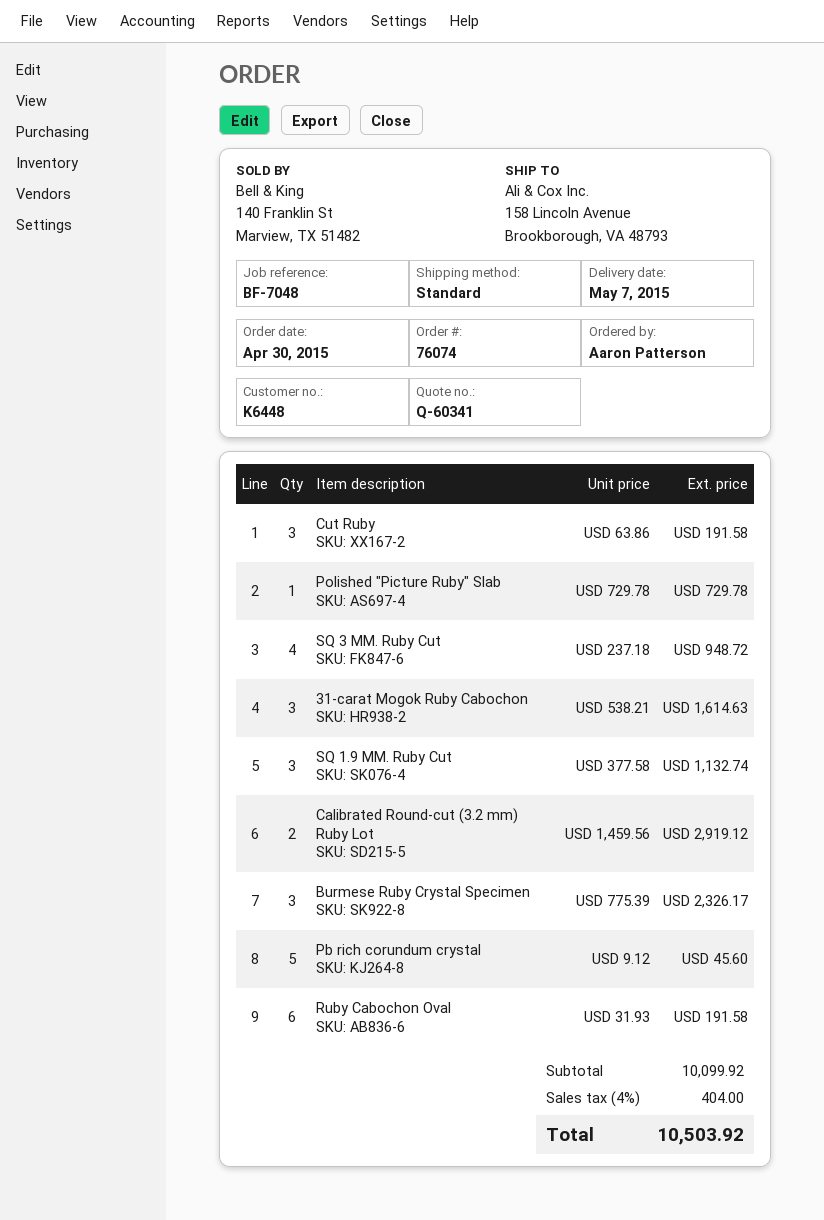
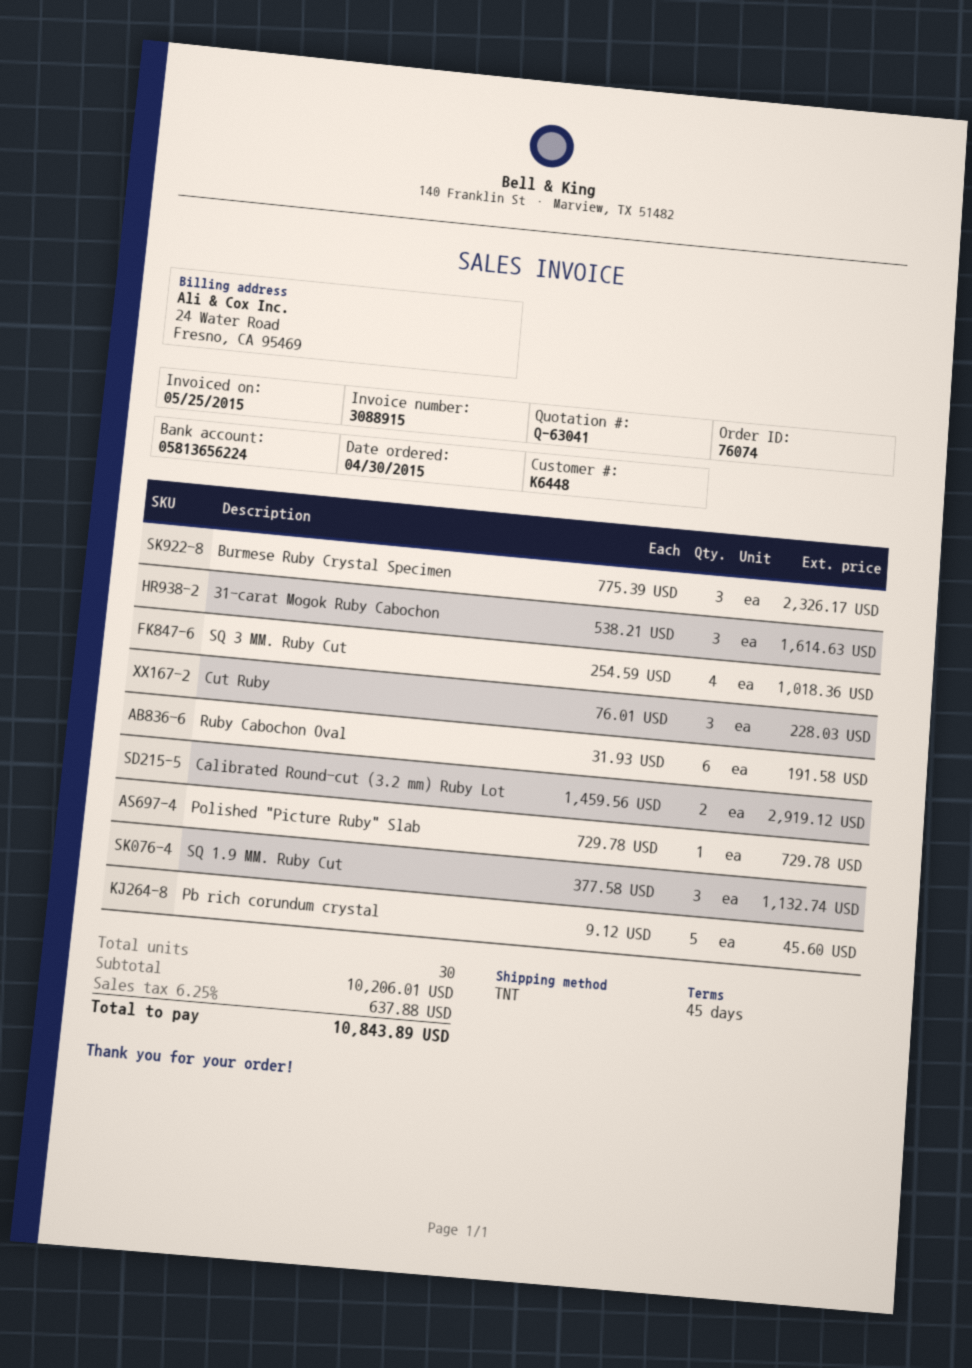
quote number: Q-60341 -> Q-63041
shipping method: standard -> TNT
Cut Ruby: 3 x 63.86 = 191.58 -> 3 x 76.01 = 228.03
SQ 3 MM. Ruby Cut: 4 x 237.18 = 948.72 -> 4 x 254.59 = 1018.36
subtotal: 10099.92 -> 10206.01
tax: 4% = 404.00 -> 6.25% = 637.88
total: 10503.92 -> 10843.89

